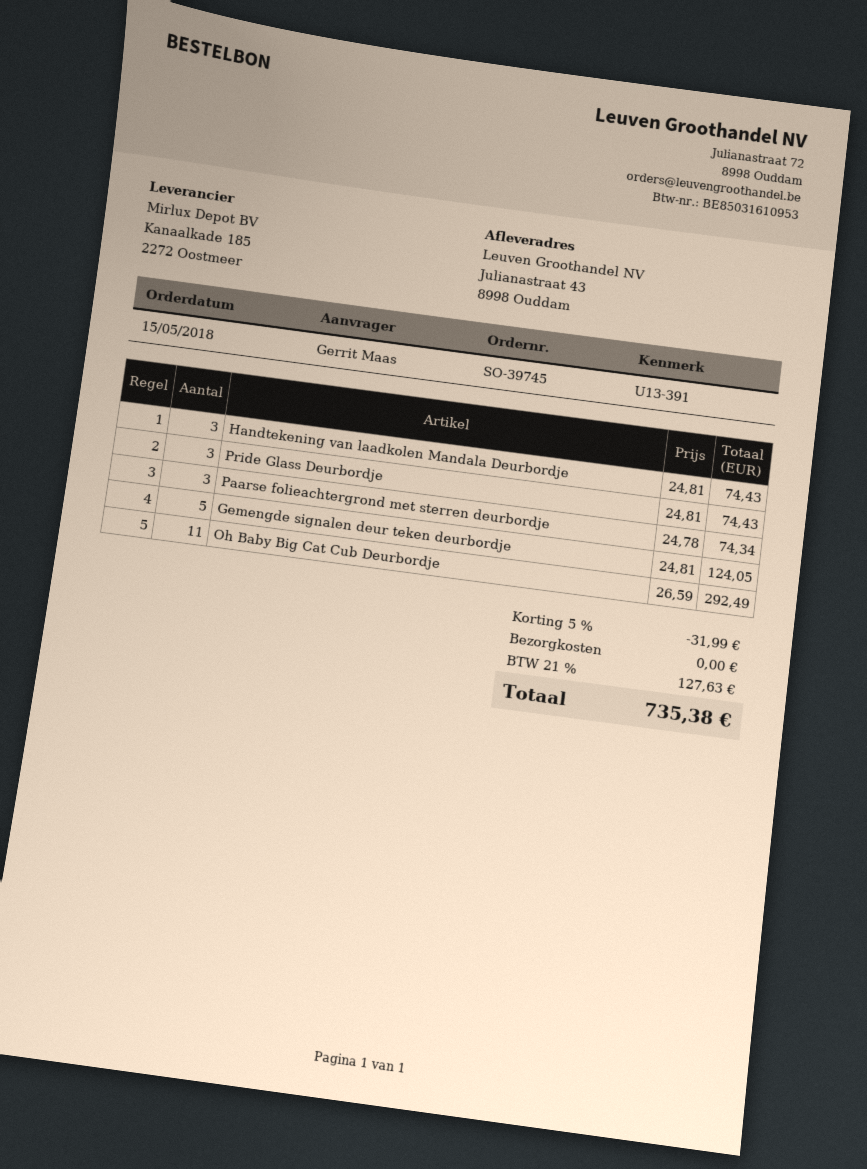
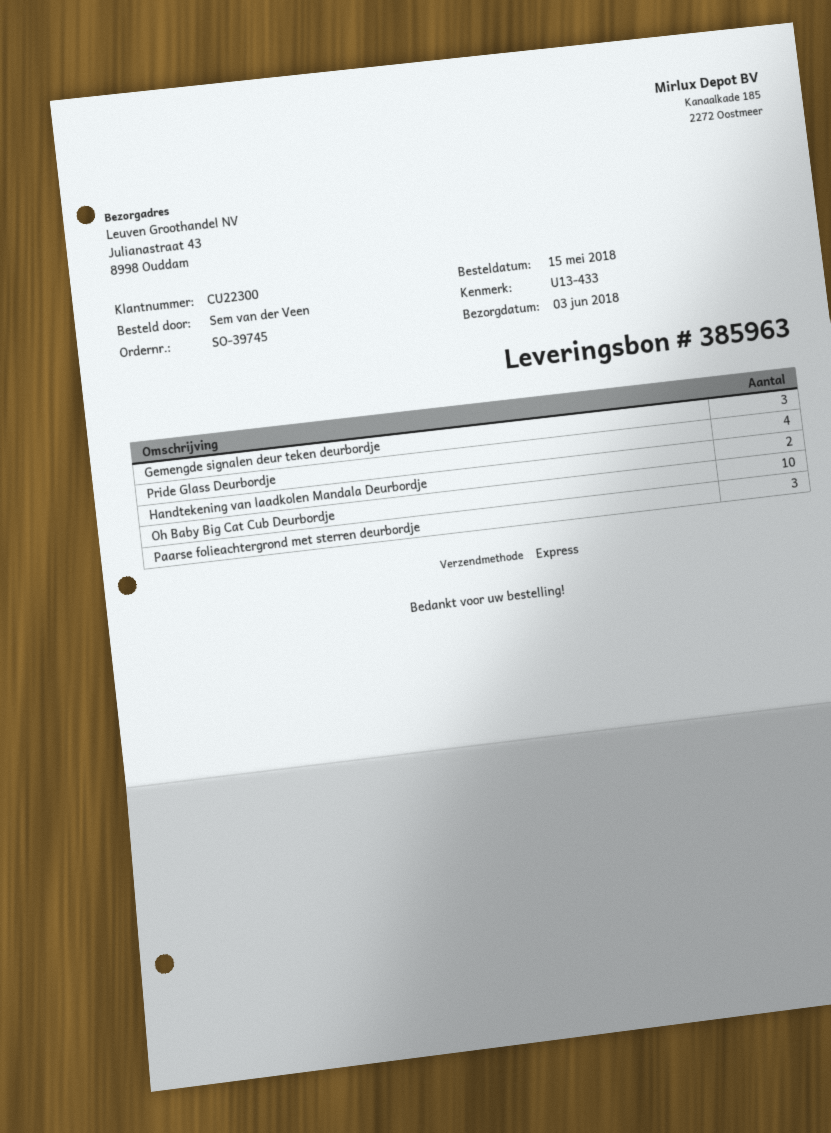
reference: U13-391 -> U13-433
ordered by: Gerrit Maas -> Sem van der Veen
Handtekening van laadkolen Mandala Deurbordje: 3 -> 2
Pride Glass Deurbordje: 3 -> 4
Gemengde signalen deur teken deurbordje: 5 -> 3
Oh Baby Big Cat Cub Deurbordje: 11 -> 10

